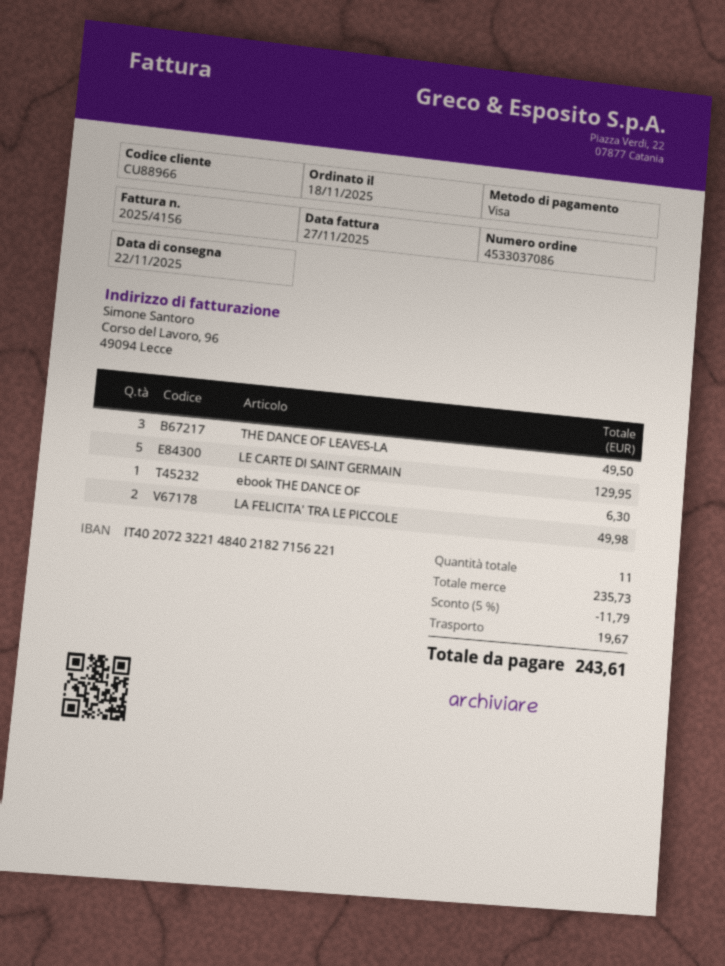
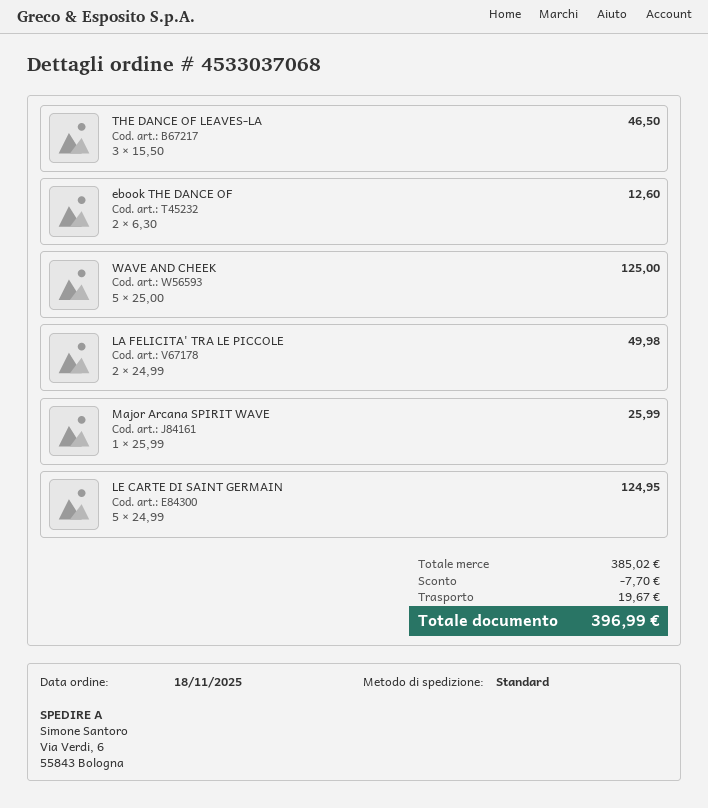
order number: 4533037086 -> 4533037068
THE DANCE OF LEAVES-LA: 3 for 49.50 -> 3 for 46.50
LE CARTE DI SAINT GERMAIN: 5 for 129.95 -> 5 for 124.95
ebook THE DANCE OF: 1 for 6.30 -> 2 for 12.60
WAVE AND CHEEK: none -> 5 for 125.00
Major Arcana SPIRIT WAVE: none -> 1 for 25.99
subtotal: 235.73 -> 385.02
discount: 11.79 -> 7.70
total: 243.61 -> 396.99

